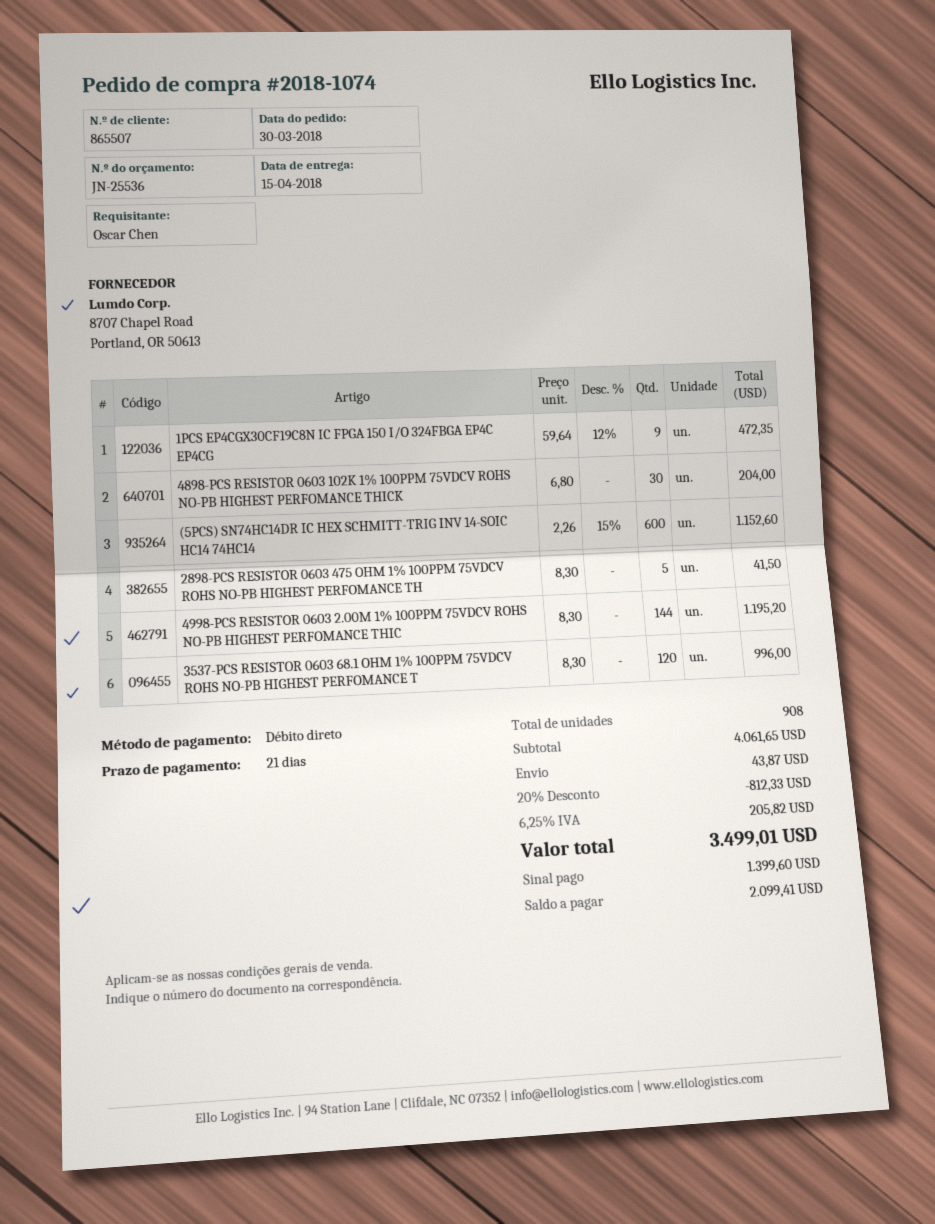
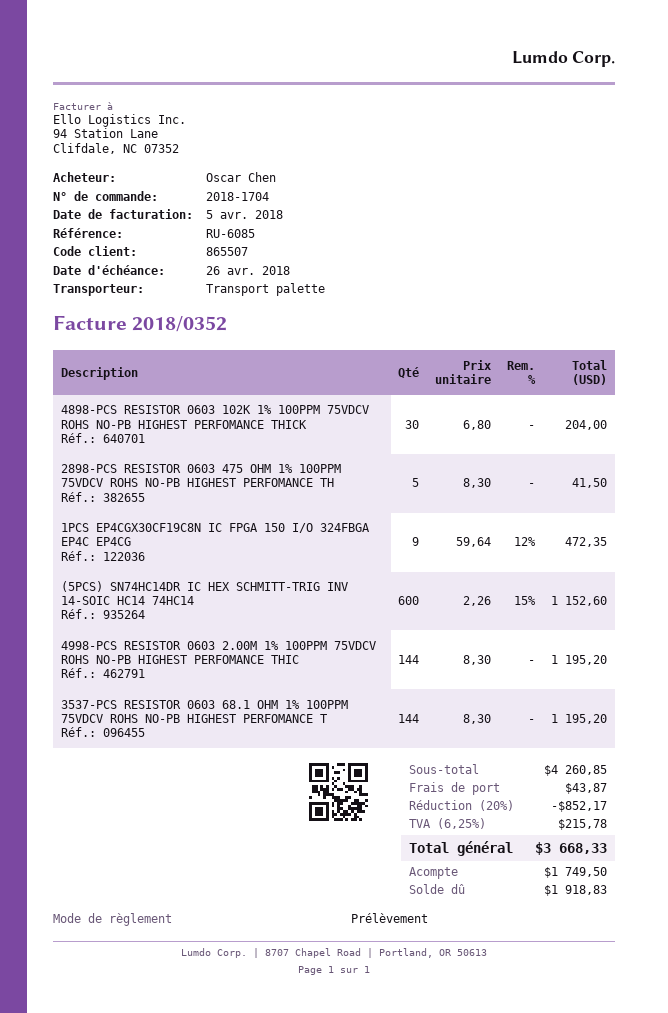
order number: 2018-1074 -> 2018-1704
3537-PCS RESISTOR 0603 68.1 OHM 1% 100PPM 75VDCV ROHS NO-PB HIGHEST PERFOMANCE T: 120 x 8.30 = 996.00 -> 144 x 8.30 = 1195.20
subtotal: 4061.65 -> 4260.85
discount: 20% = 812.33 -> 20% = 852.17
tax: 6.25% = 205.82 -> 6.25% = 215.78
total: 3499.01 -> 3668.33
deposit: 1399.60 -> 1749.50
balance: 2099.41 -> 1918.83

